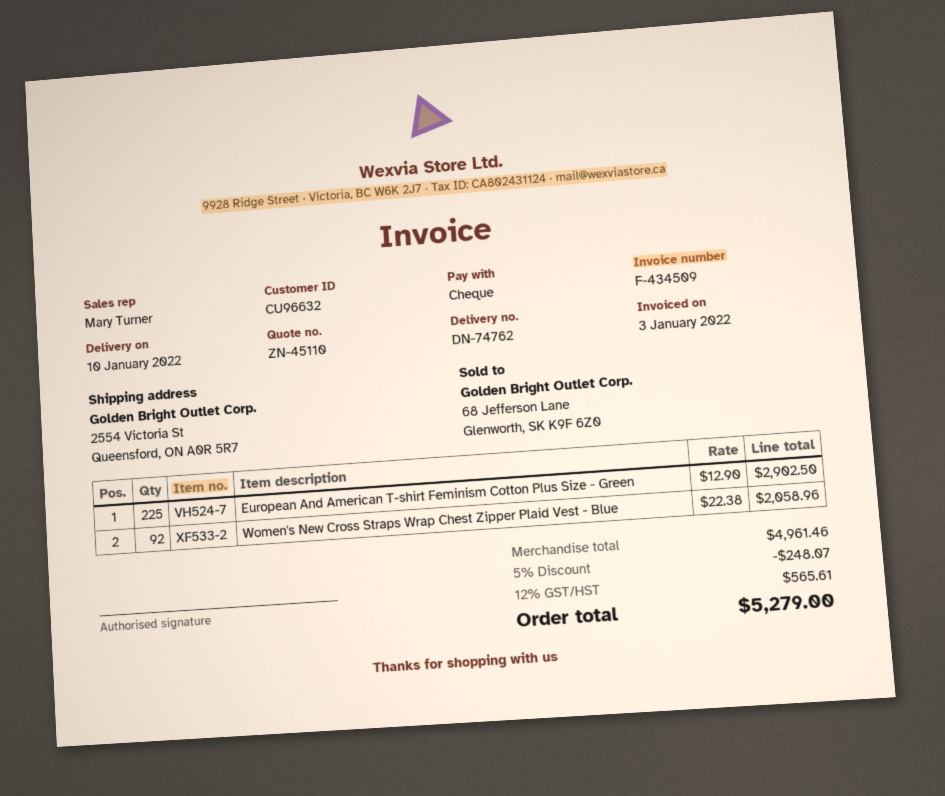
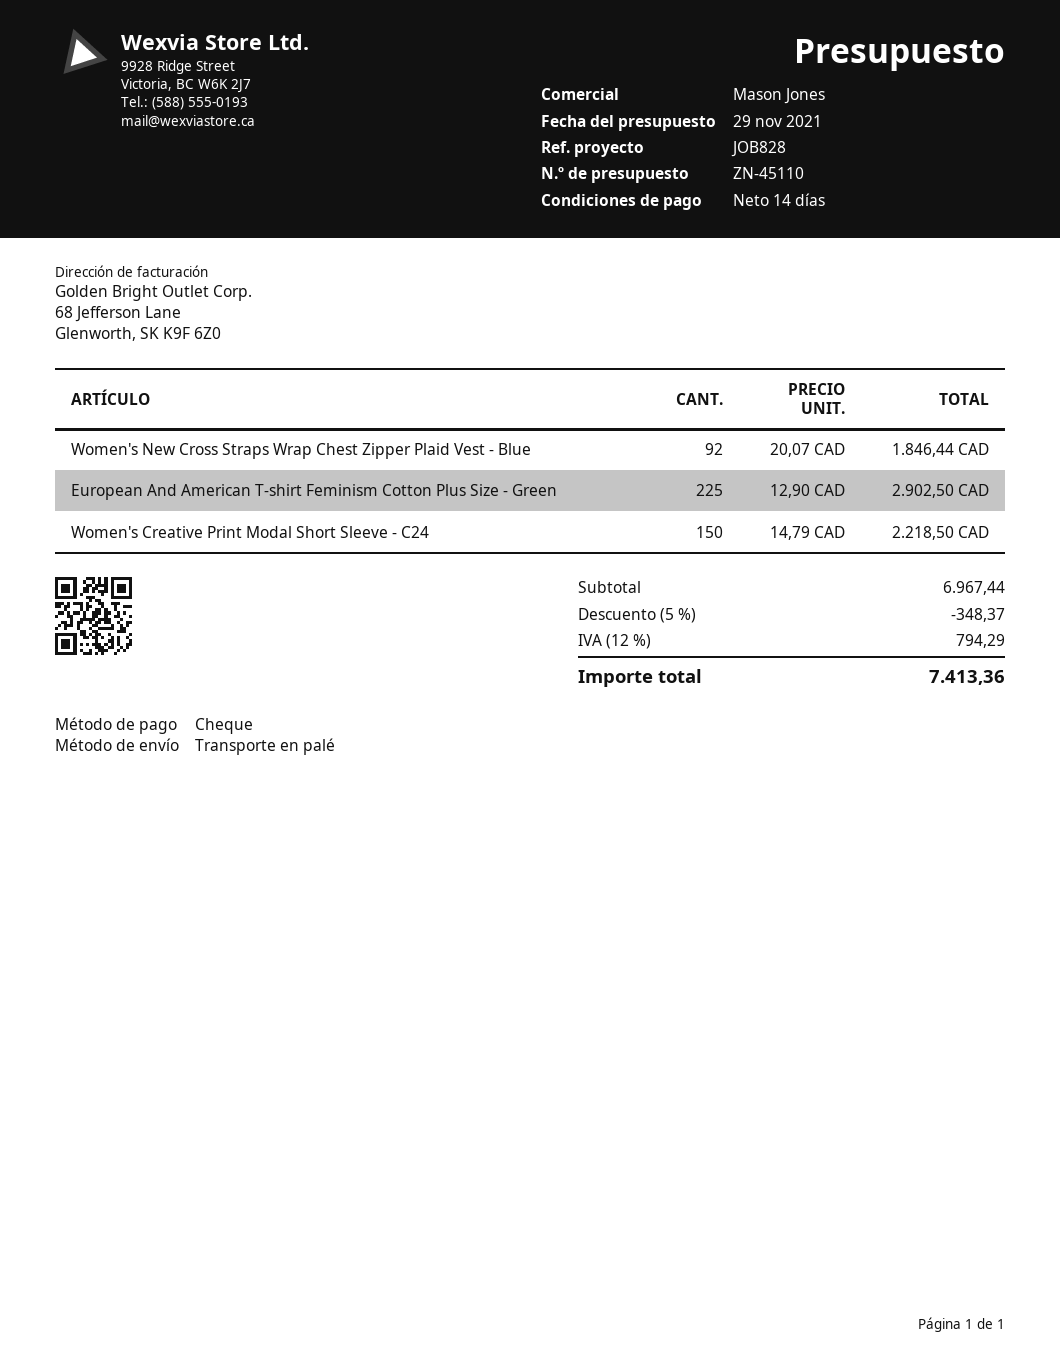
sales rep: Mary Turner -> Mason Jones
Women's New Cross Straps Wrap Chest Zipper Plaid Vest - Blue: 92 x 22.38 = 2058.96 -> 92 x 20.07 = 1846.44
Women's Creative Print Modal Short Sleeve - C24: none -> 150 x 14.79 = 2218.50
subtotal: 4961.46 -> 6967.44
discount: 5% = 248.07 -> 5% = 348.37
tax: 12% = 565.61 -> 12% = 794.29
total: 5279.00 -> 7413.36

